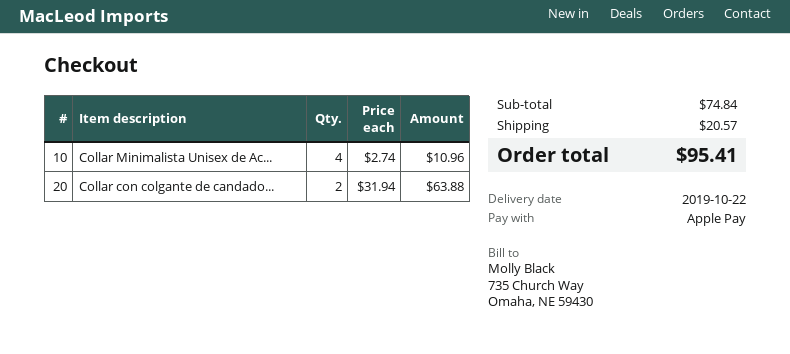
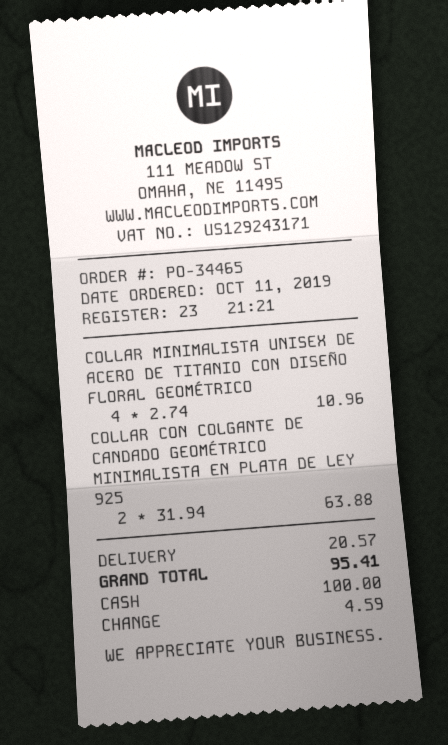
payment method: Apple Pay -> cash

